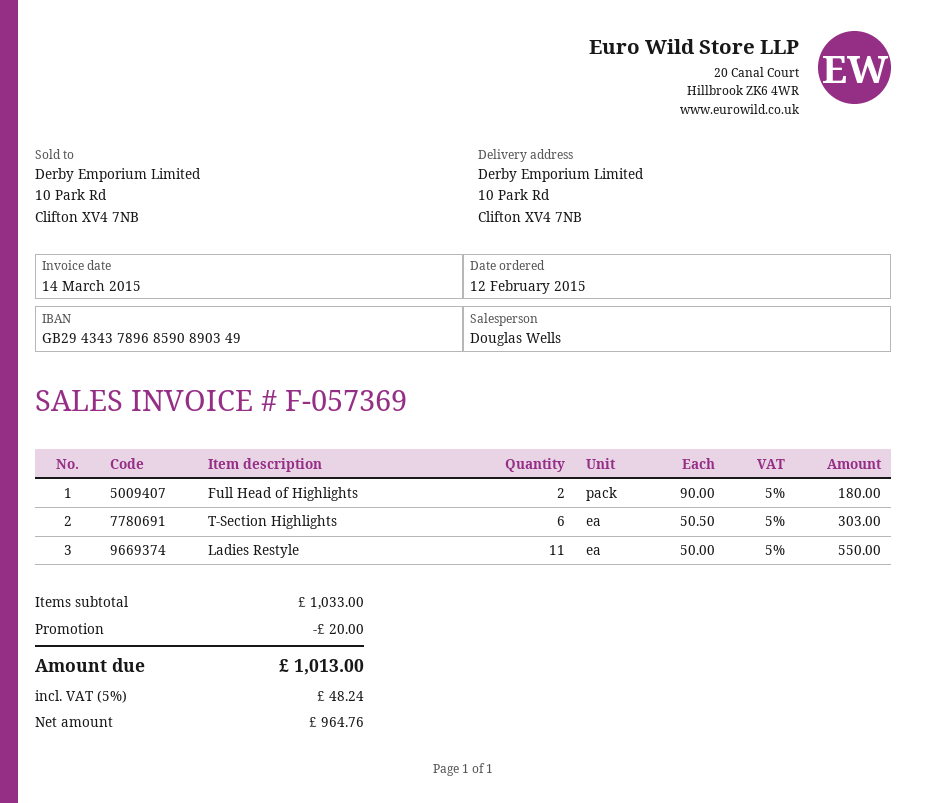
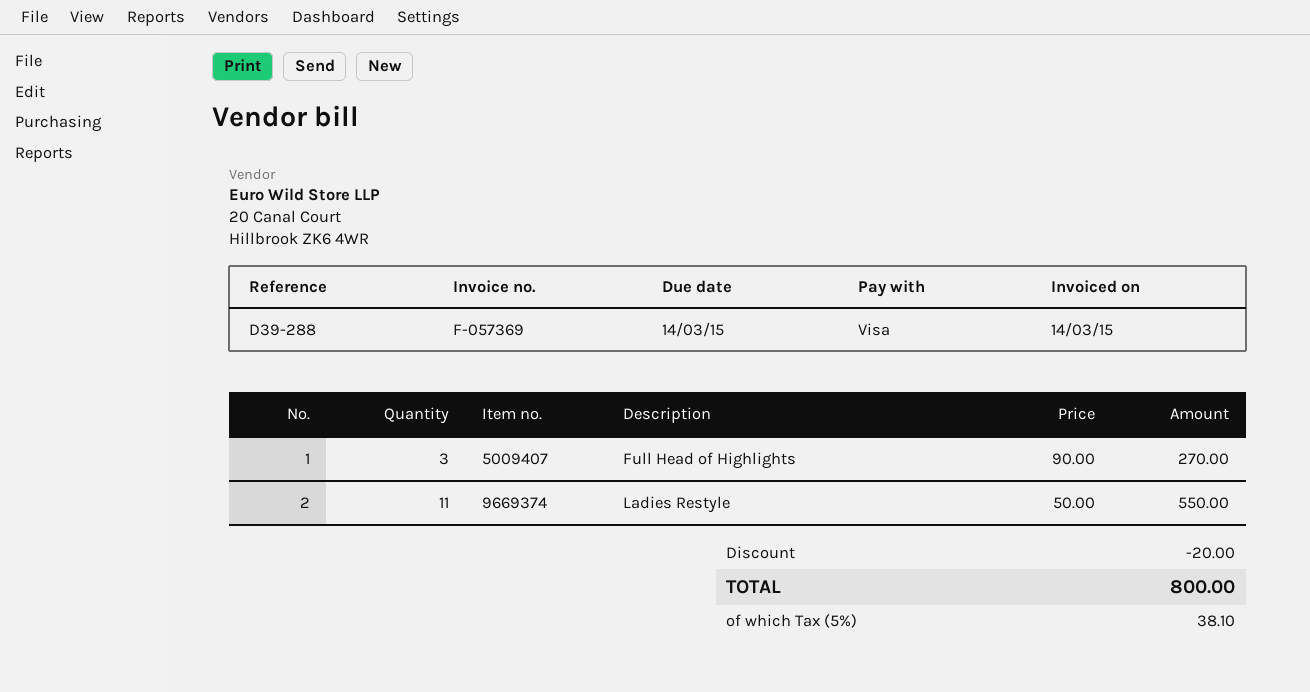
Full Head of Highlights: 2 x 90.00 = 180.00 -> 3 x 90.00 = 270.00
T-Section Highlights: 6 x 50.50 = 303.00 -> none
tax: 5% = 48.24 -> 5% = 38.10
total: 1013.00 -> 800.00

